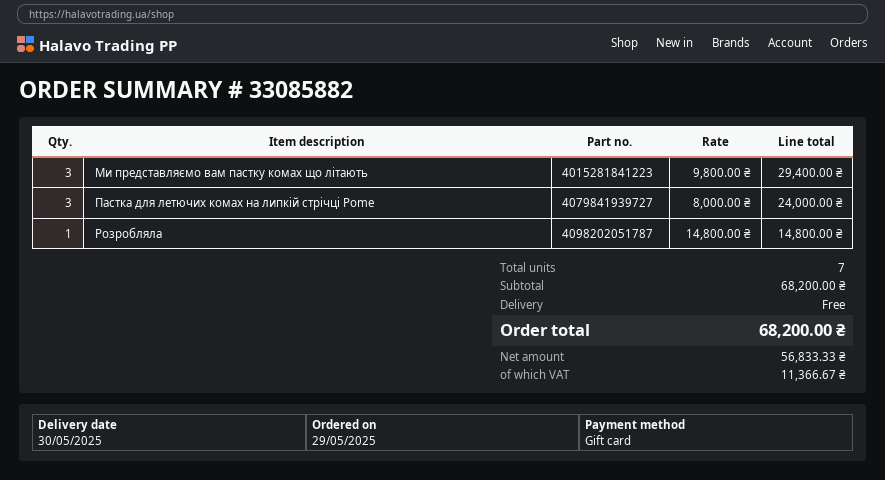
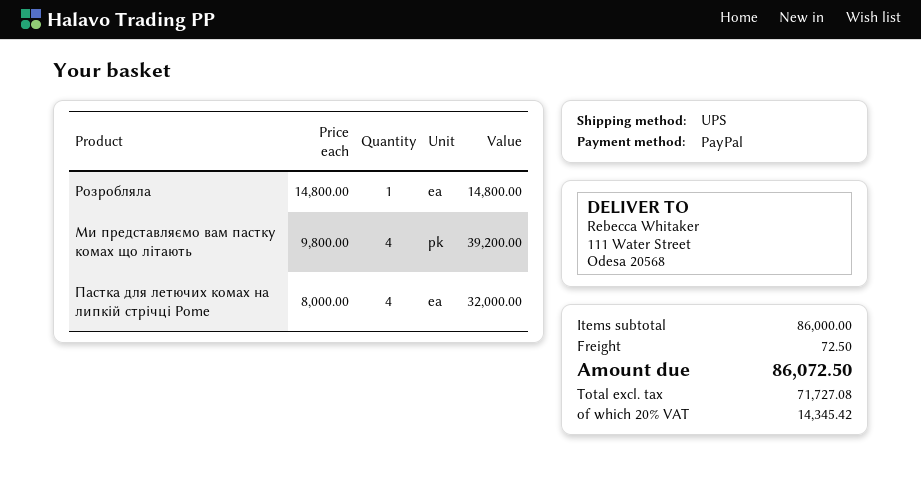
payment method: gift card -> PayPal
Ми представляємо вам пастку комах що літають: 3 x 9800.00 = 29400.00 -> 4 x 9800.00 = 39200.00
Пастка для летючих комах на липкій стрічці Pome: 3 x 8000.00 = 24000.00 -> 4 x 8000.00 = 32000.00
subtotal: 68200.00 -> 86000.00
shipping: 0.00 -> 72.50
net: 56833.33 -> 71727.08
tax: 11366.67 -> 14345.42
total: 68200.00 -> 86072.50

